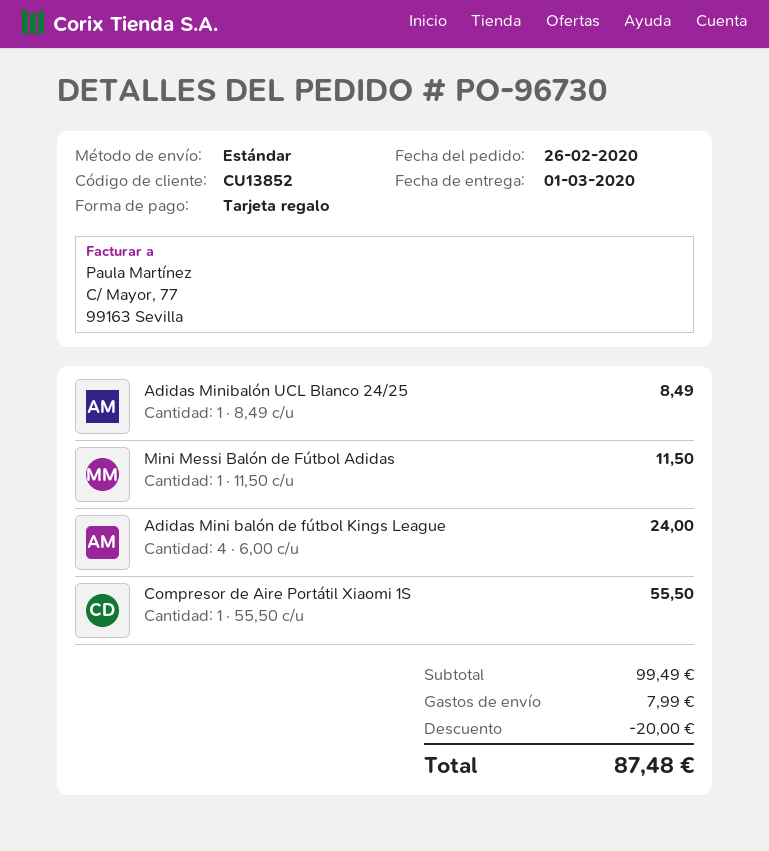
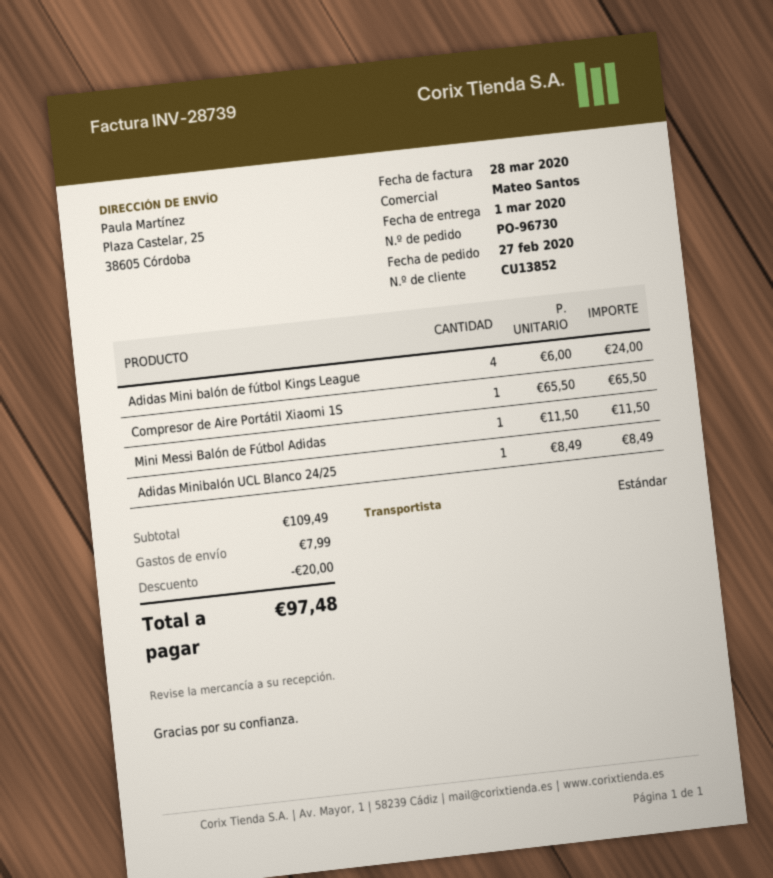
order date: 2020-02-26 -> 2020-02-27
Compresor de Aire Portátil Xiaomi 1S: 1 x 55.50 = 55.50 -> 1 x 65.50 = 65.50
subtotal: 99.49 -> 109.49
total: 87.48 -> 97.48

